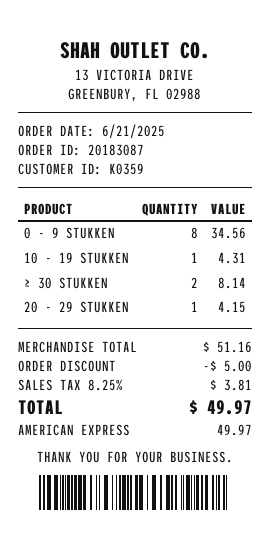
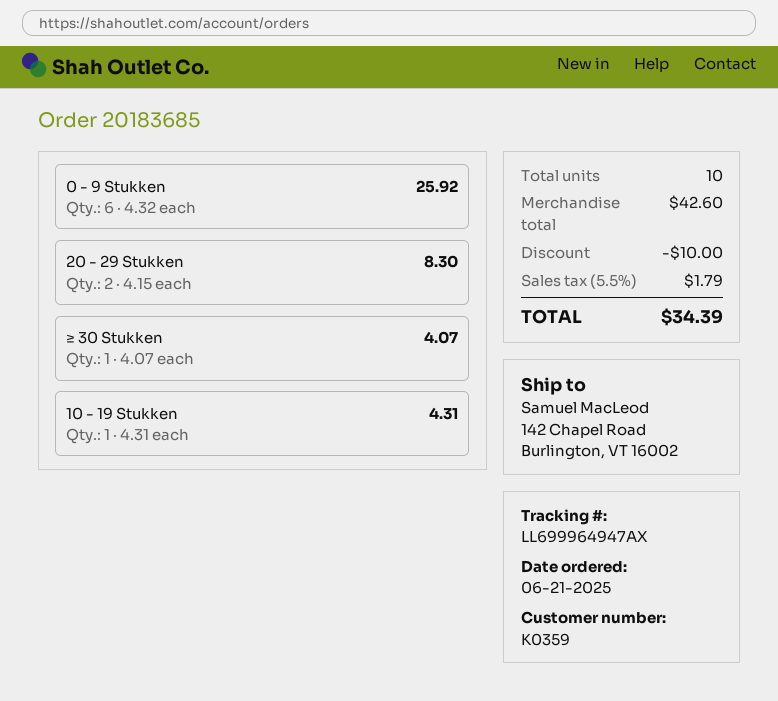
order number: 20183087 -> 20183685
0 - 9 STUKKEN: 8 for 34.56 -> 6 for 25.92
≥ 30 STUKKEN: 2 for 8.14 -> 1 for 4.07
20 - 29 STUKKEN: 1 for 4.15 -> 2 for 8.30
subtotal: 51.16 -> 42.60
discount: 5.00 -> 10.00
tax: 8.25% = 3.81 -> 5.5% = 1.79
total: 49.97 -> 34.39

